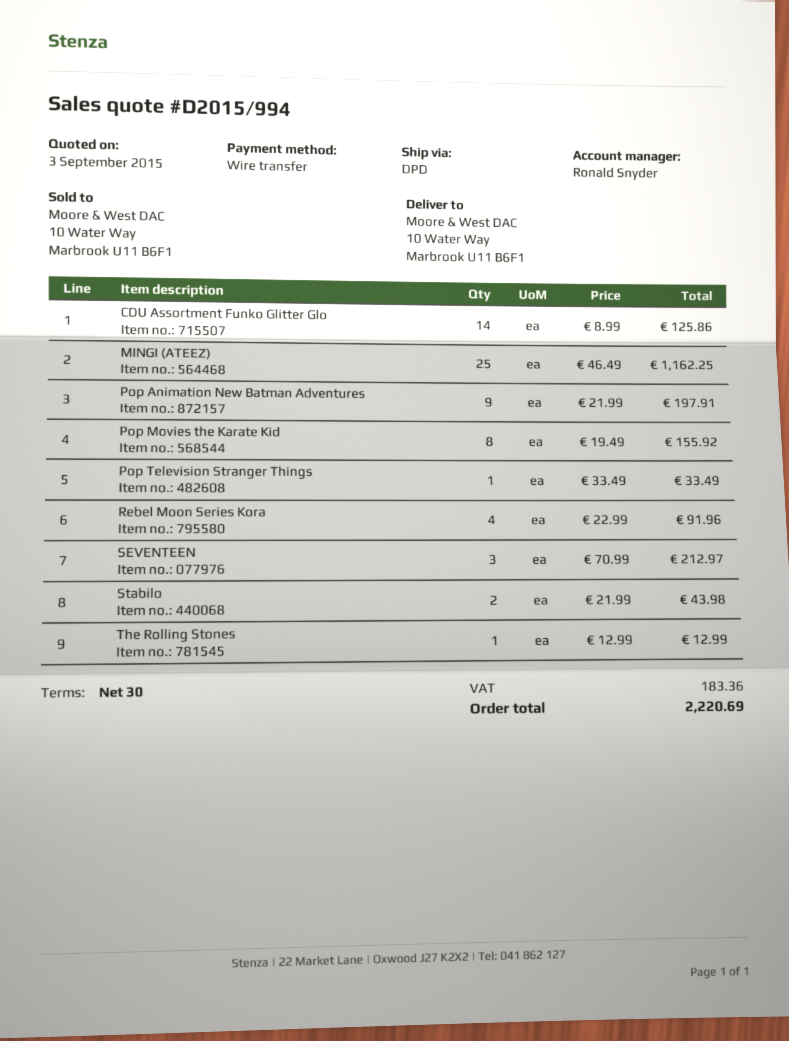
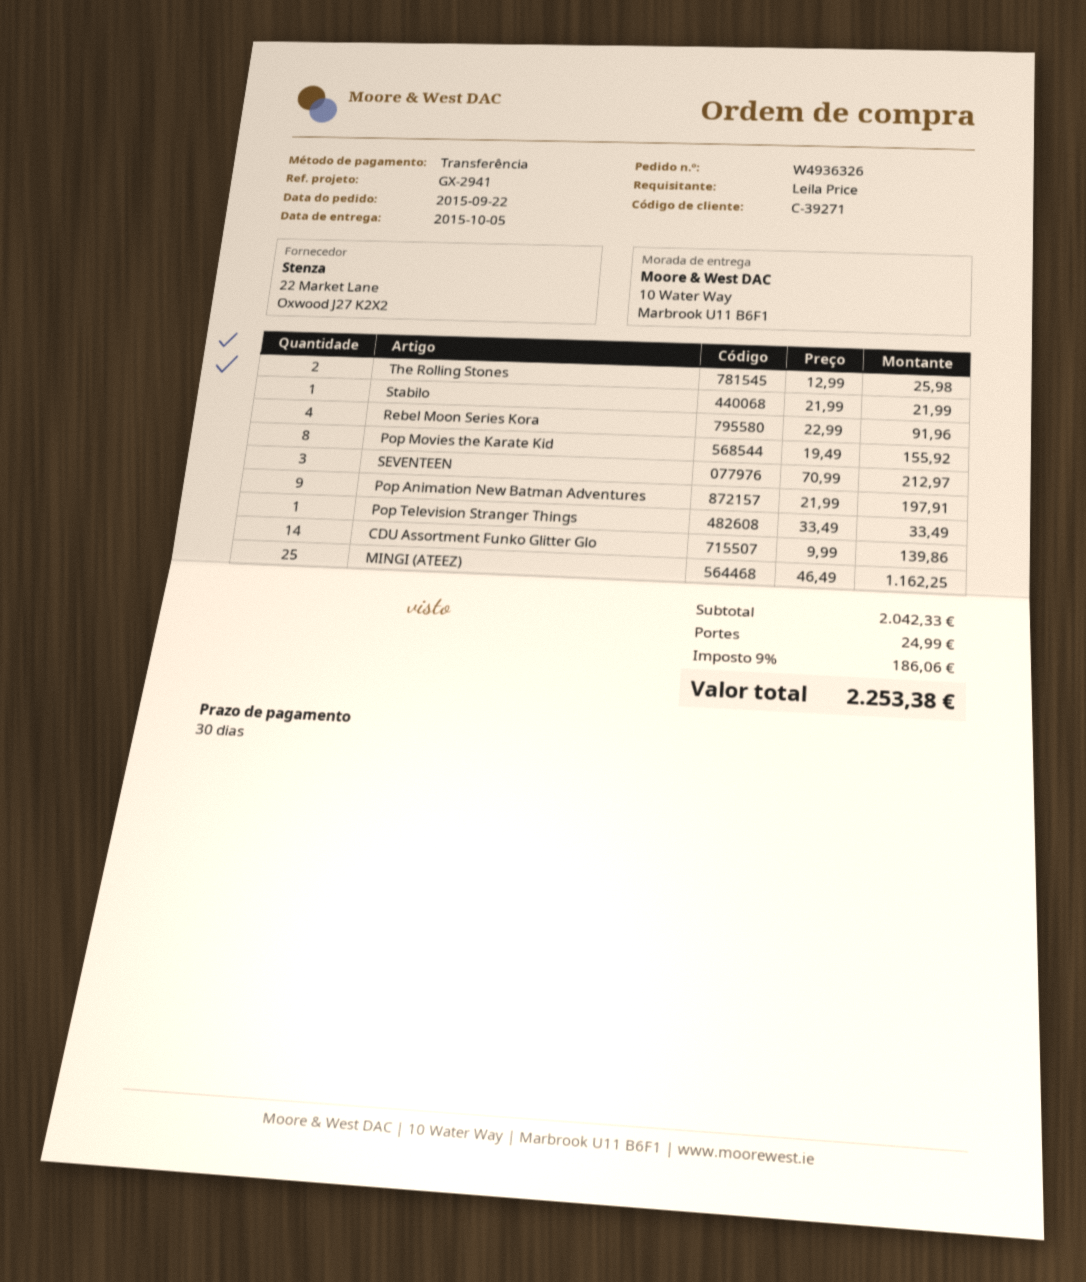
CDU Assortment Funko Glitter Glo: 14 x 8.99 = 125.86 -> 14 x 9.99 = 139.86
Stabilo: 2 x 21.99 = 43.98 -> 1 x 21.99 = 21.99
The Rolling Stones: 1 x 12.99 = 12.99 -> 2 x 12.99 = 25.98
shipping: none -> 24.99
tax: 183.36 -> 186.06
total: 2220.69 -> 2253.38

